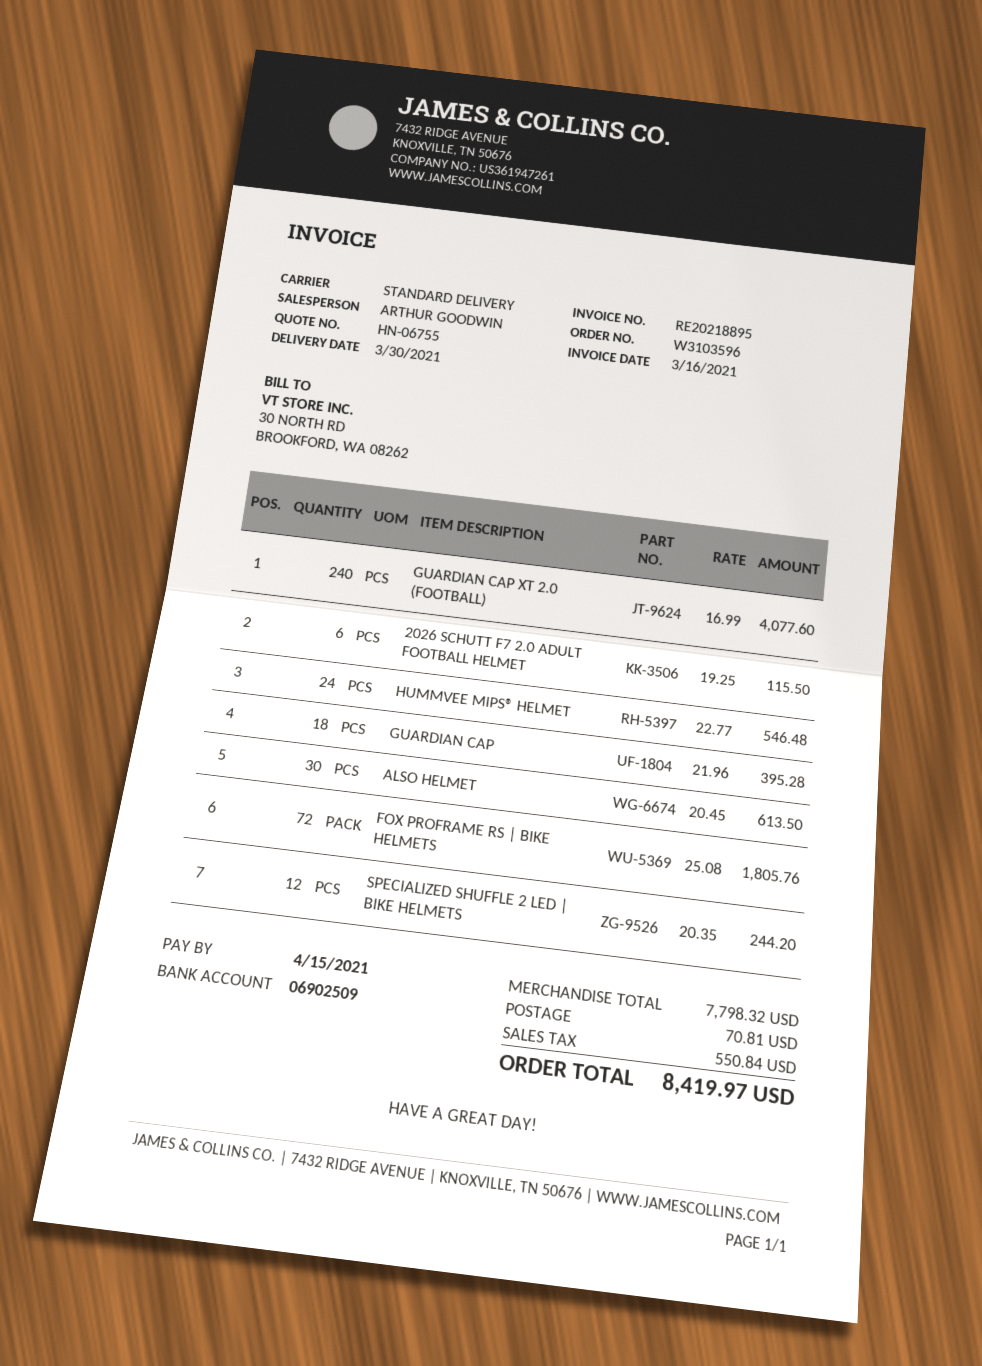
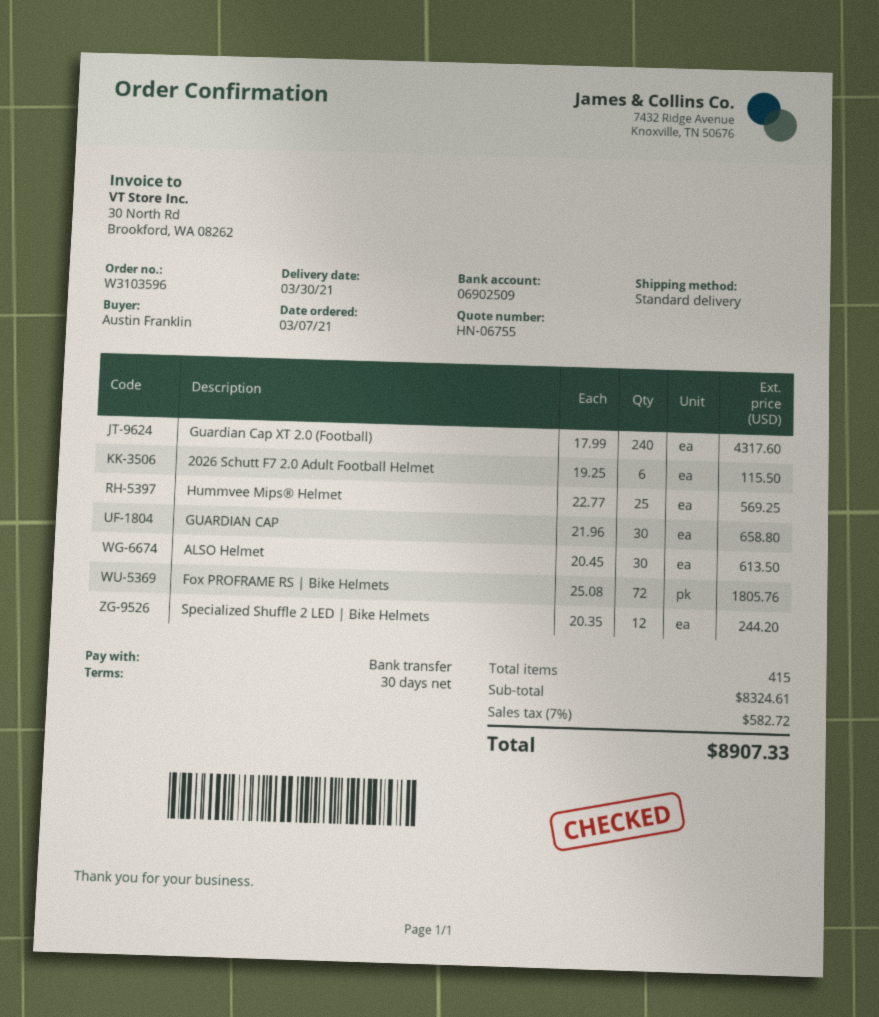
GUARDIAN CAP XT 2.0 (FOOTBALL): 240 x 16.99 = 4077.60 -> 240 x 17.99 = 4317.60
HUMMVEE MIPS® HELMET: 24 x 22.77 = 546.48 -> 25 x 22.77 = 569.25
GUARDIAN CAP: 18 x 21.96 = 395.28 -> 30 x 21.96 = 658.80
subtotal: 7798.32 -> 8324.61
shipping: 70.81 -> none
tax: 550.84 -> 582.72
total: 8419.97 -> 8907.33

